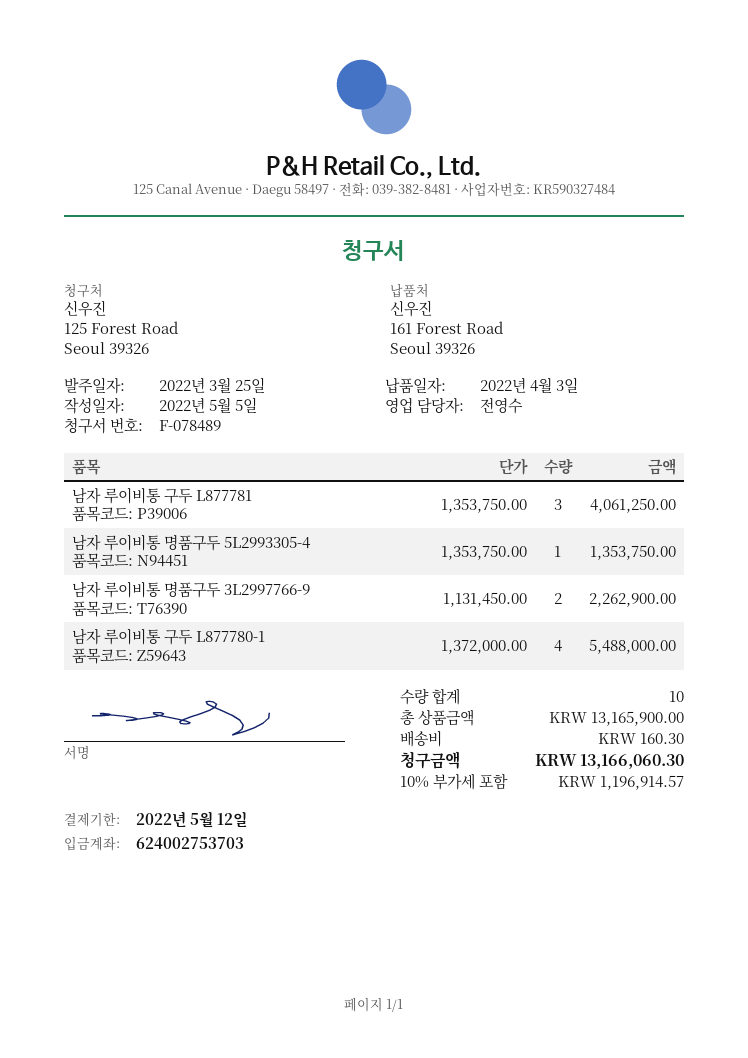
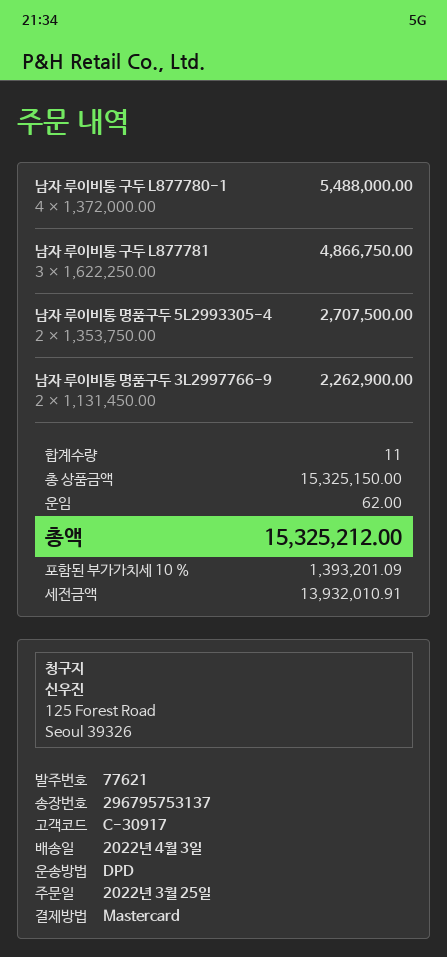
남자 루이비통 구두 L877781: 3 x 1353750.00 = 4061250.00 -> 3 x 1622250.00 = 4866750.00
남자 루이비통 명품구두 5L2993305-4: 1 x 1353750.00 = 1353750.00 -> 2 x 1353750.00 = 2707500.00
total quantity: 10 -> 11
subtotal: 13165900.00 -> 15325150.00
shipping: 160.30 -> 62.00
tax: 10% = 1196914.57 -> 10% = 1393201.09
total: 13166060.30 -> 15325212.00

